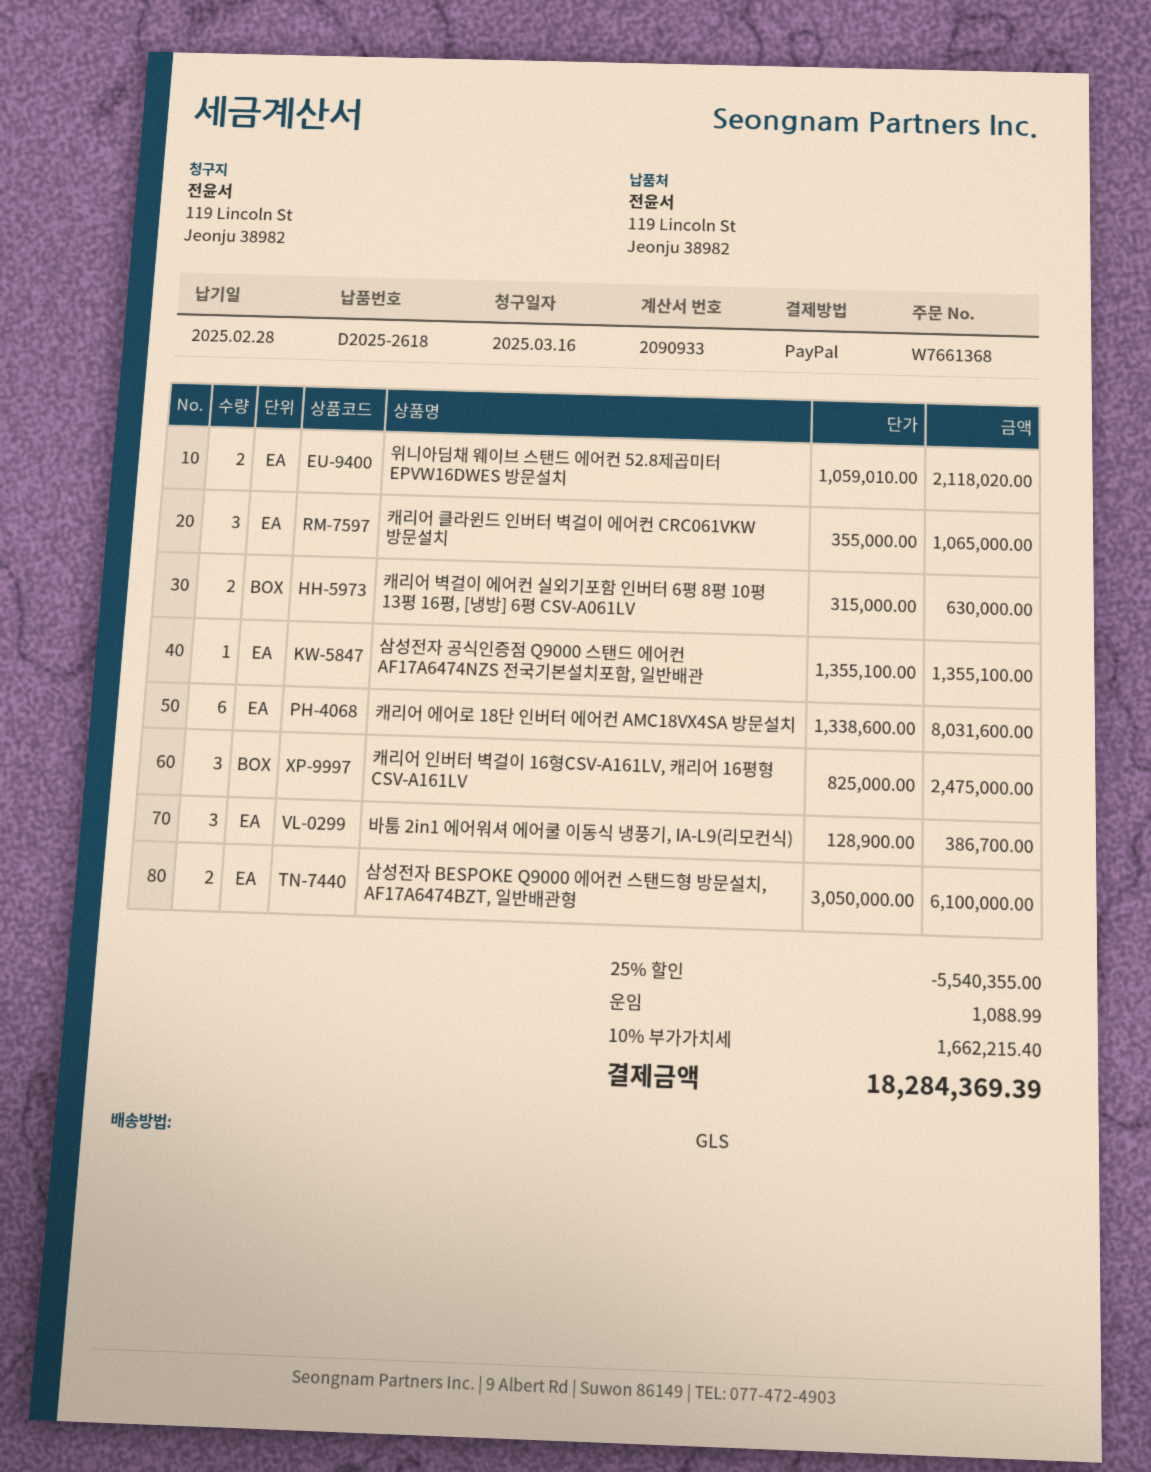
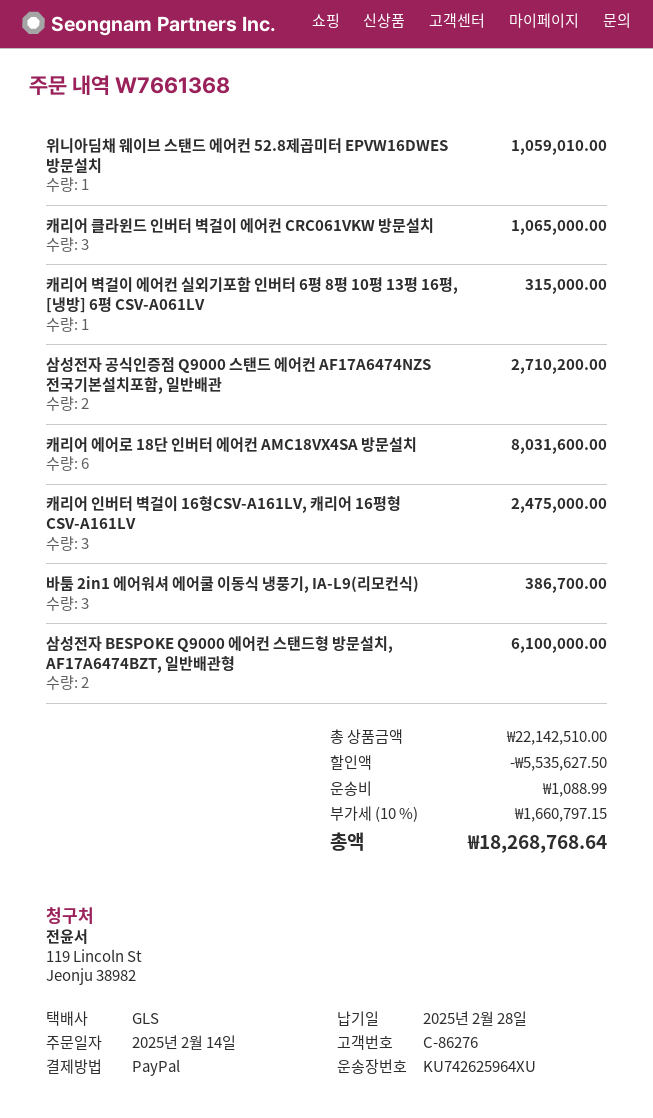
위니아딤채 웨이브 스탠드 에어컨 52.8제곱미터 EPVW16DWES 방문설치: 2 for 2118020.00 -> 1 for 1059010.00
캐리어 벽걸이 에어컨 실외기포함 인버터 6평 8평 10평 13평 16평, [냉방] 6평 CSV-A061LV: 2 for 630000.00 -> 1 for 315000.00
삼성전자 공식인증점 Q9000 스탠드 에어컨 AF17A6474NZS 전국기본설치포함, 일반배관: 1 for 1355100.00 -> 2 for 2710200.00
discount: 5540355.00 -> 5535627.50
tax: 10% = 1662215.40 -> 10% = 1660797.15
total: 18284369.39 -> 18268768.64

